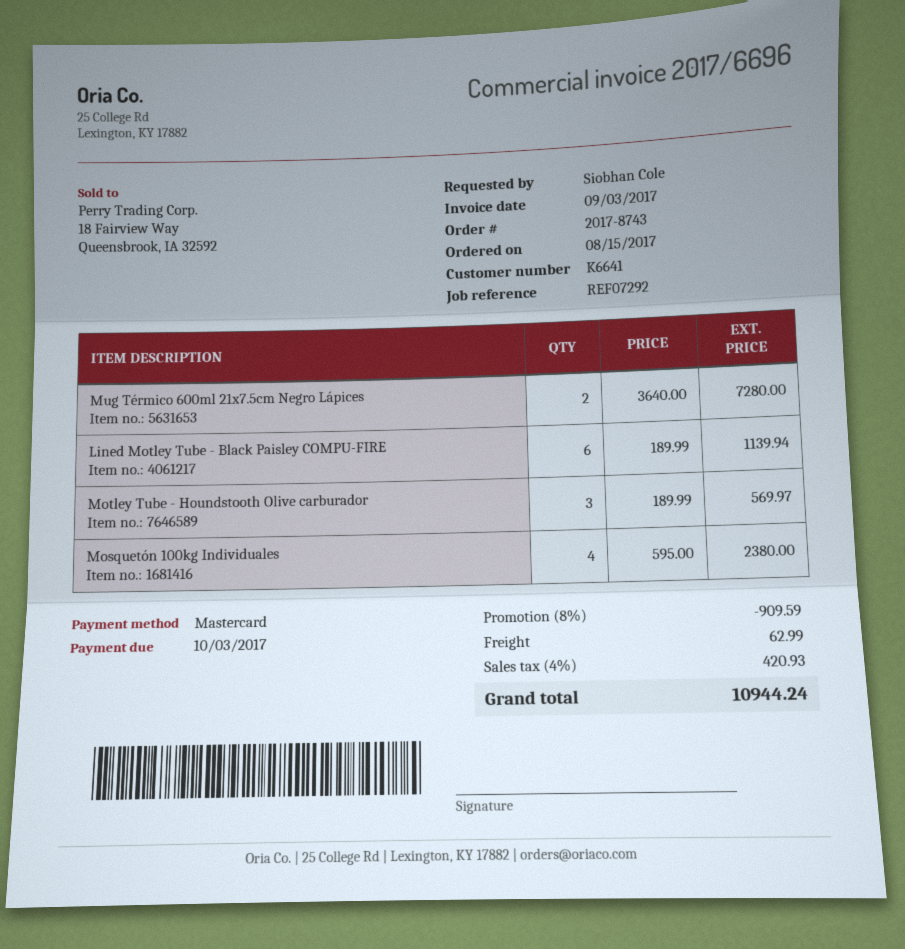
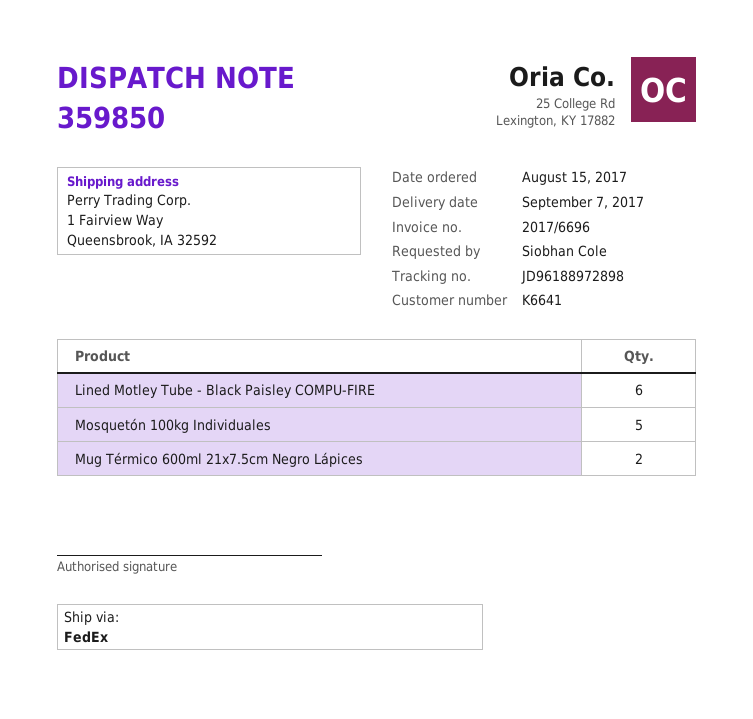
Motley Tube - Houndstooth Olive carburador: 3 -> none
Mosquetón 100kg Individuales: 4 -> 5

